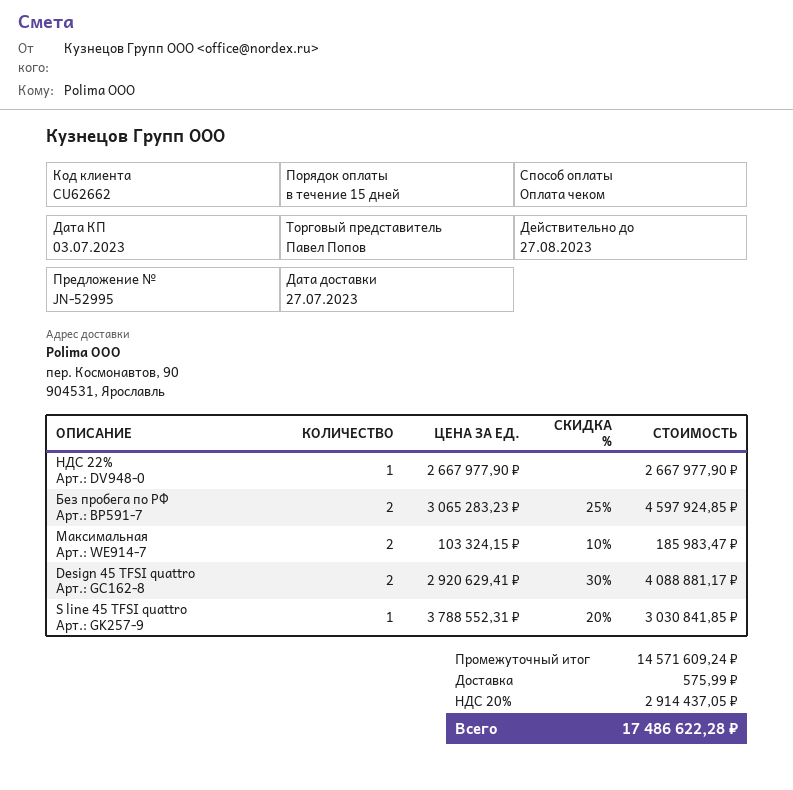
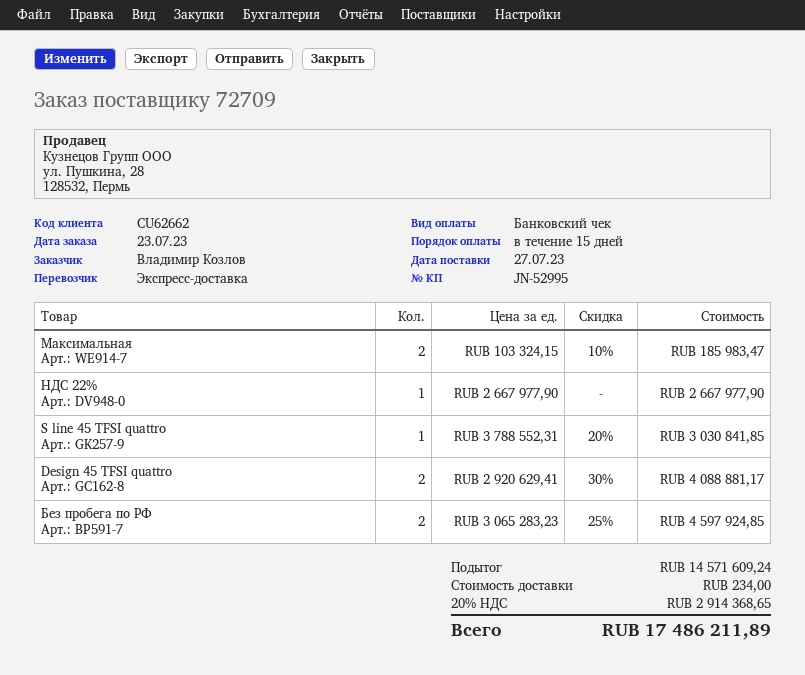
shipping: 575.99 -> 234.00
tax: 20% = 2914437.05 -> 20% = 2914368.65
total: 17486622.28 -> 17486211.89

